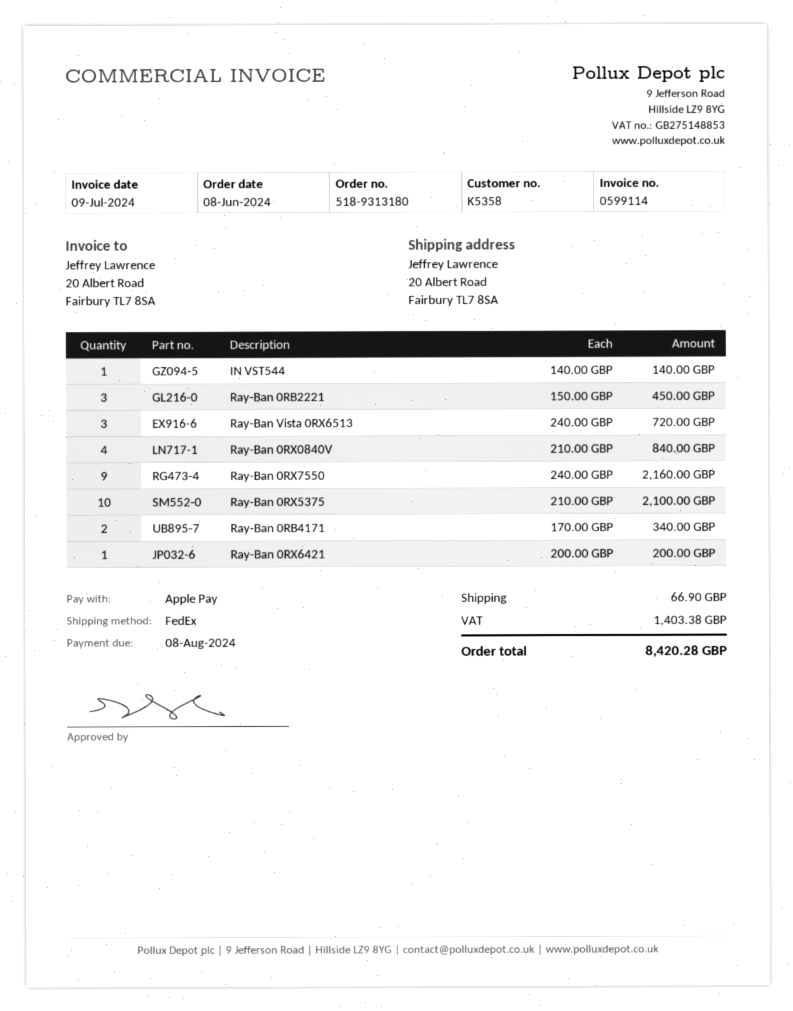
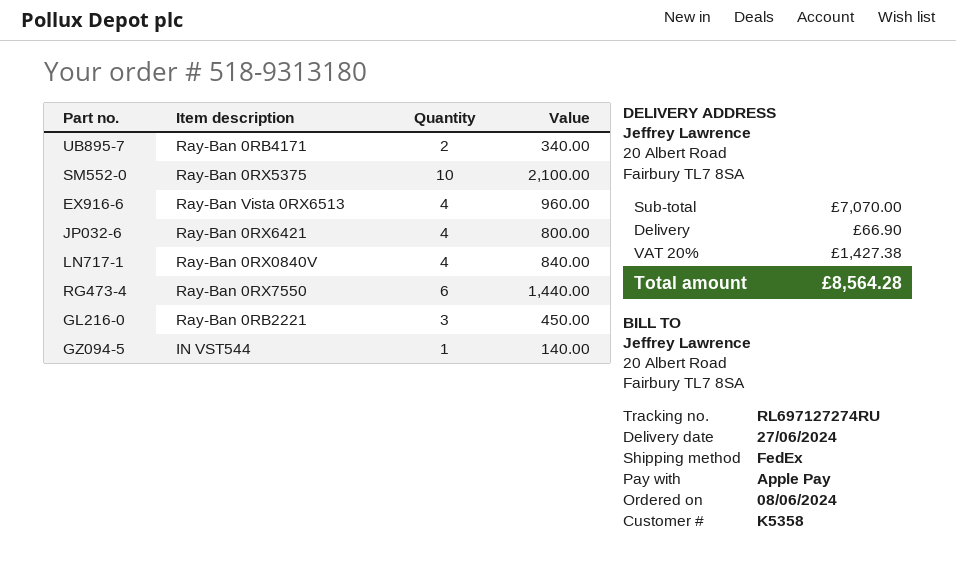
Ray-Ban Vista 0RX6513: 3 for 720.00 -> 4 for 960.00
Ray-Ban 0RX7550: 9 for 2160.00 -> 6 for 1440.00
Ray-Ban 0RX6421: 1 for 200.00 -> 4 for 800.00
tax: 1403.38 -> 1427.38
total: 8420.28 -> 8564.28

